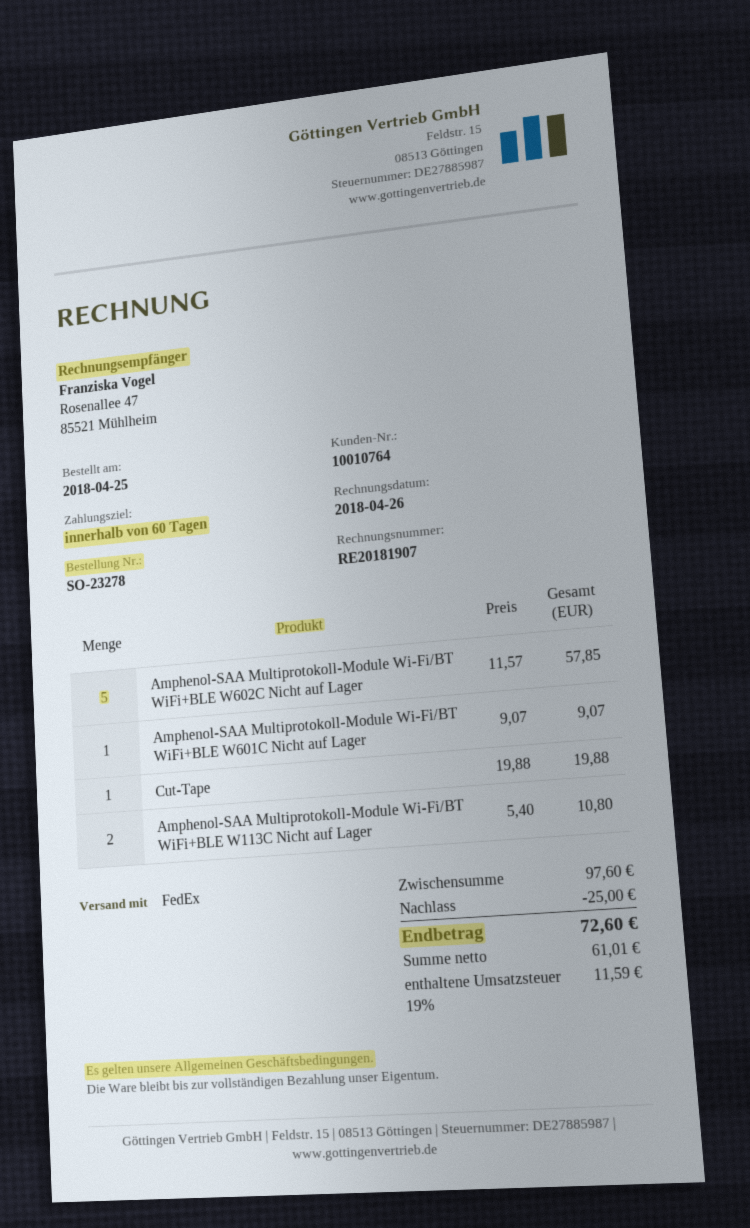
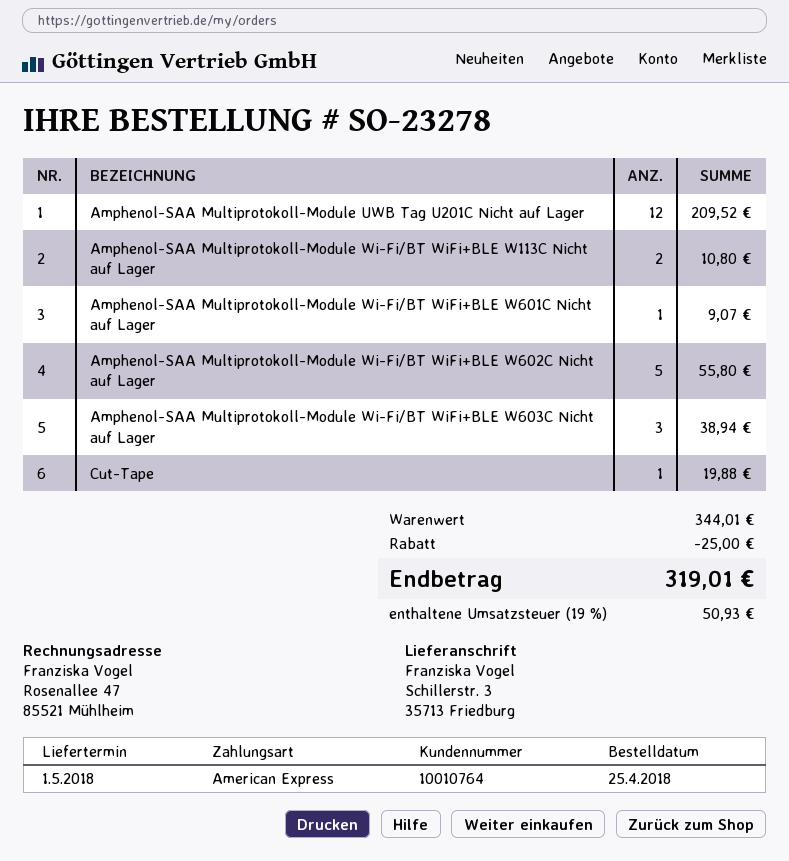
Amphenol-SAA Multiprotokoll-Module Wi-Fi/BT WiFi+BLE W602C Nicht auf Lager: 5 for 57.85 -> 5 for 55.80
Amphenol-SAA Multiprotokoll-Module UWB Tag U201C Nicht auf Lager: none -> 12 for 209.52
Amphenol-SAA Multiprotokoll-Module Wi-Fi/BT WiFi+BLE W603C Nicht auf Lager: none -> 3 for 38.94
subtotal: 97.60 -> 344.01
tax: 19% = 11.59 -> 19% = 50.93
total: 72.60 -> 319.01

